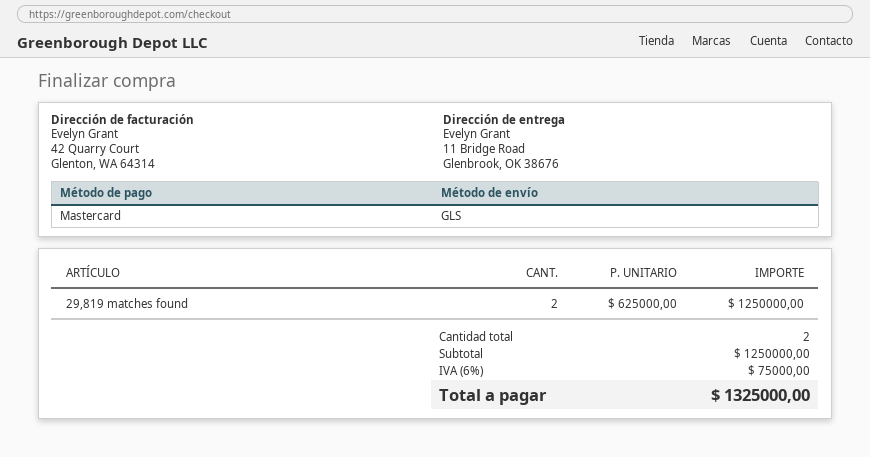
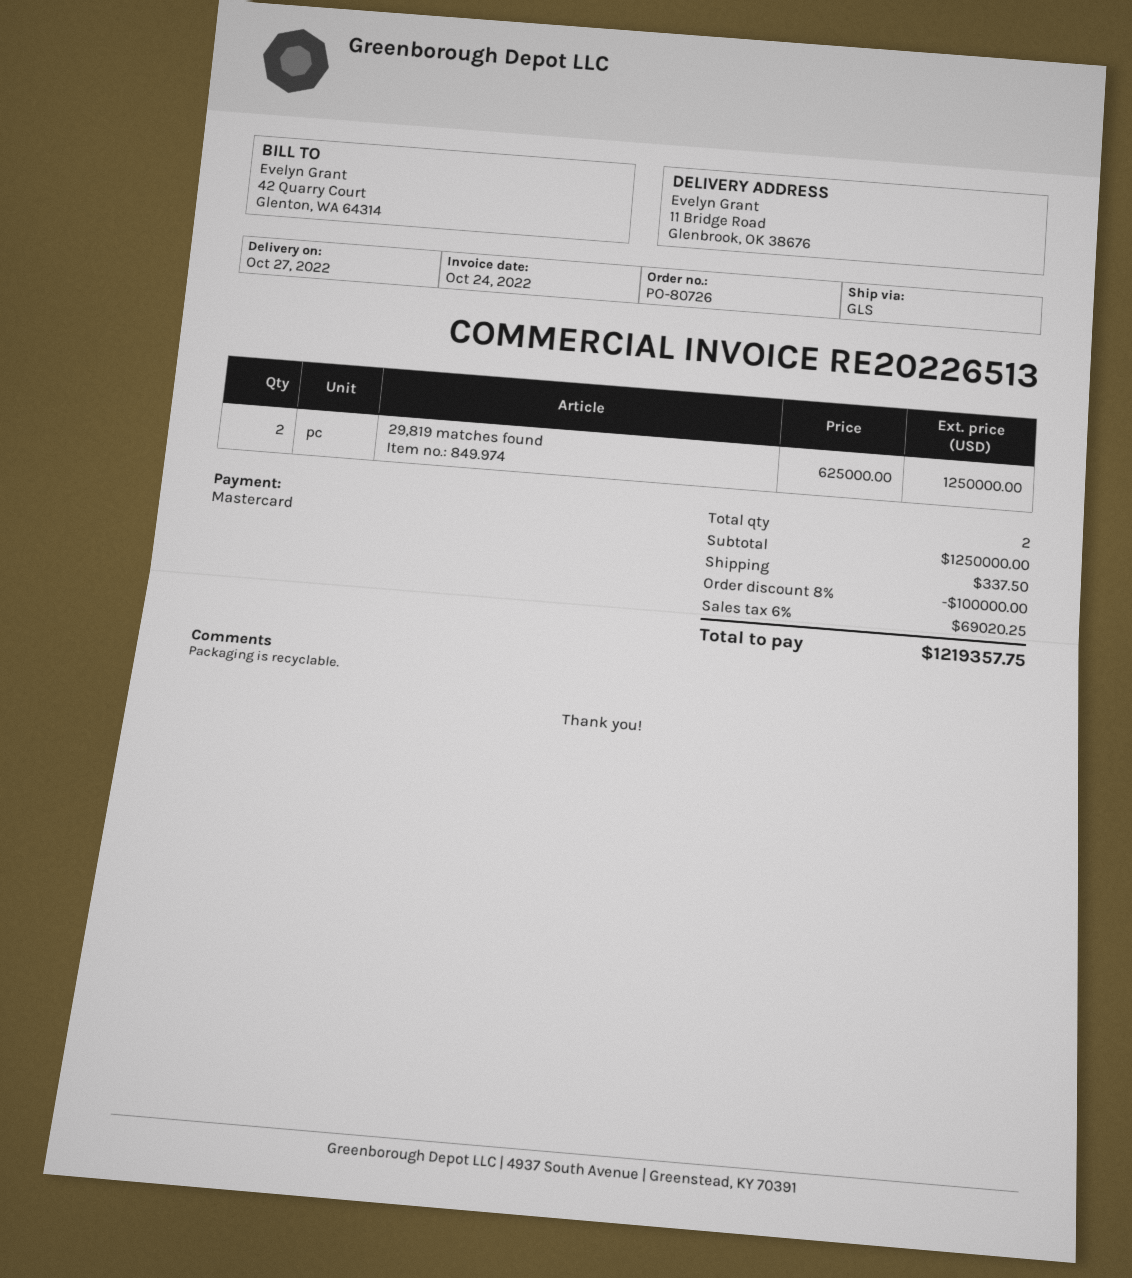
discount: none -> 8% = 100000.00
shipping: none -> 337.50
tax: 6% = 75000.00 -> 6% = 69020.25
total: 1325000.00 -> 1219357.75

